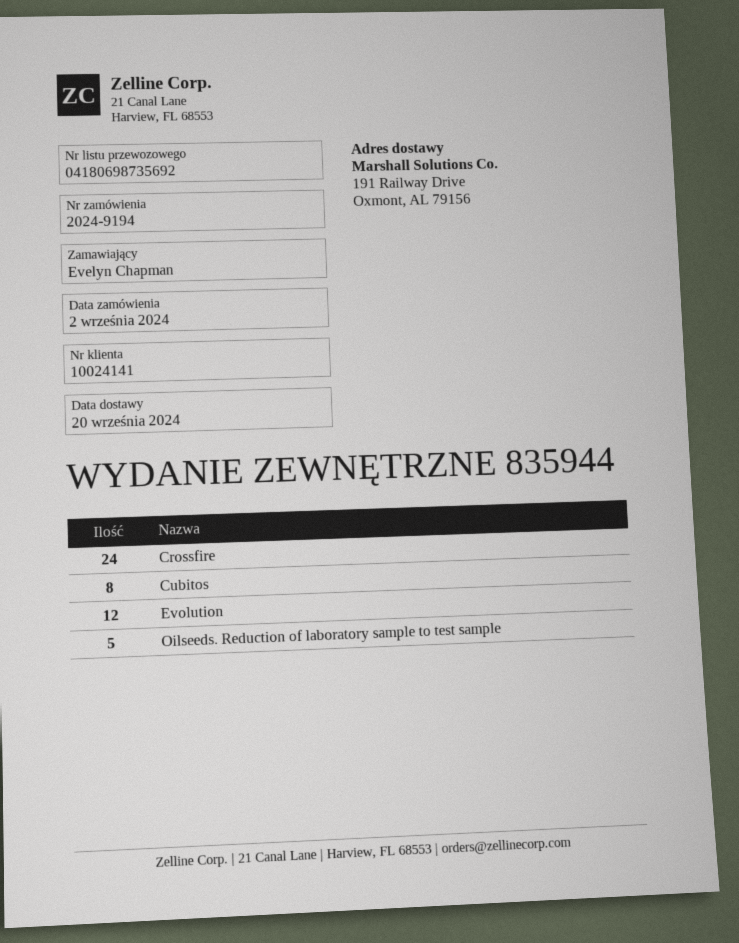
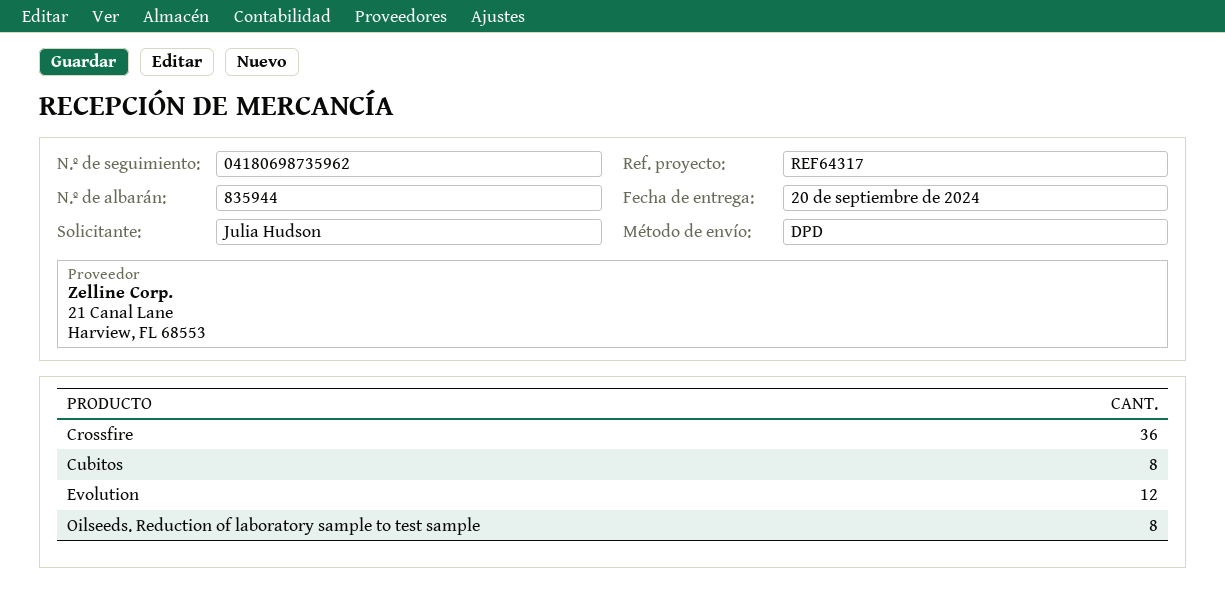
ordered by: Evelyn Chapman -> Julia Hudson
tracking number: 04180698735692 -> 04180698735962
Crossfire: 24 -> 36
Oilseeds. Reduction of laboratory sample to test sample: 5 -> 8

